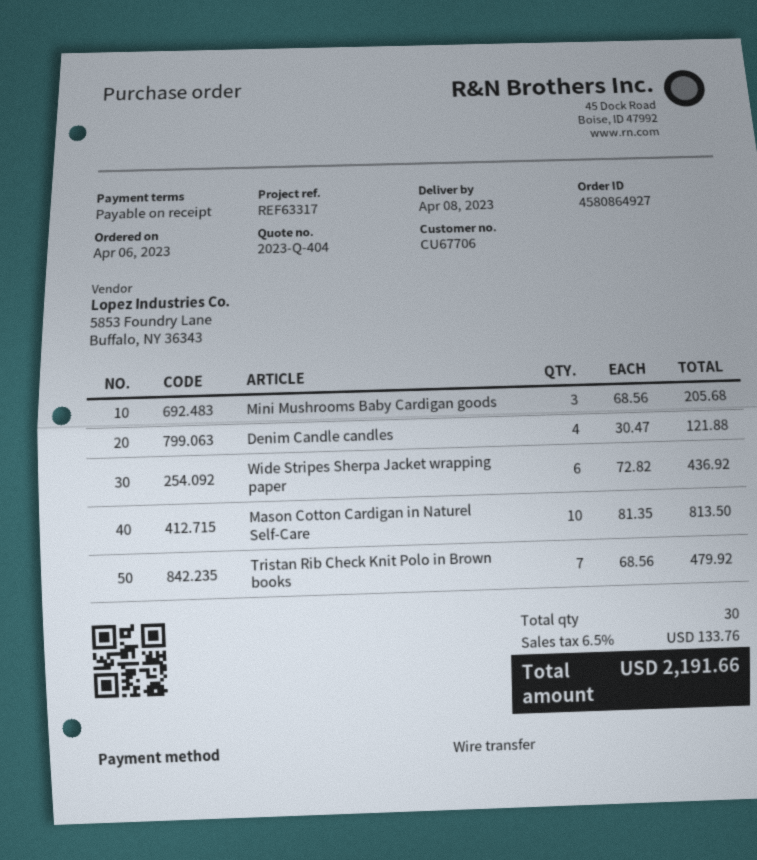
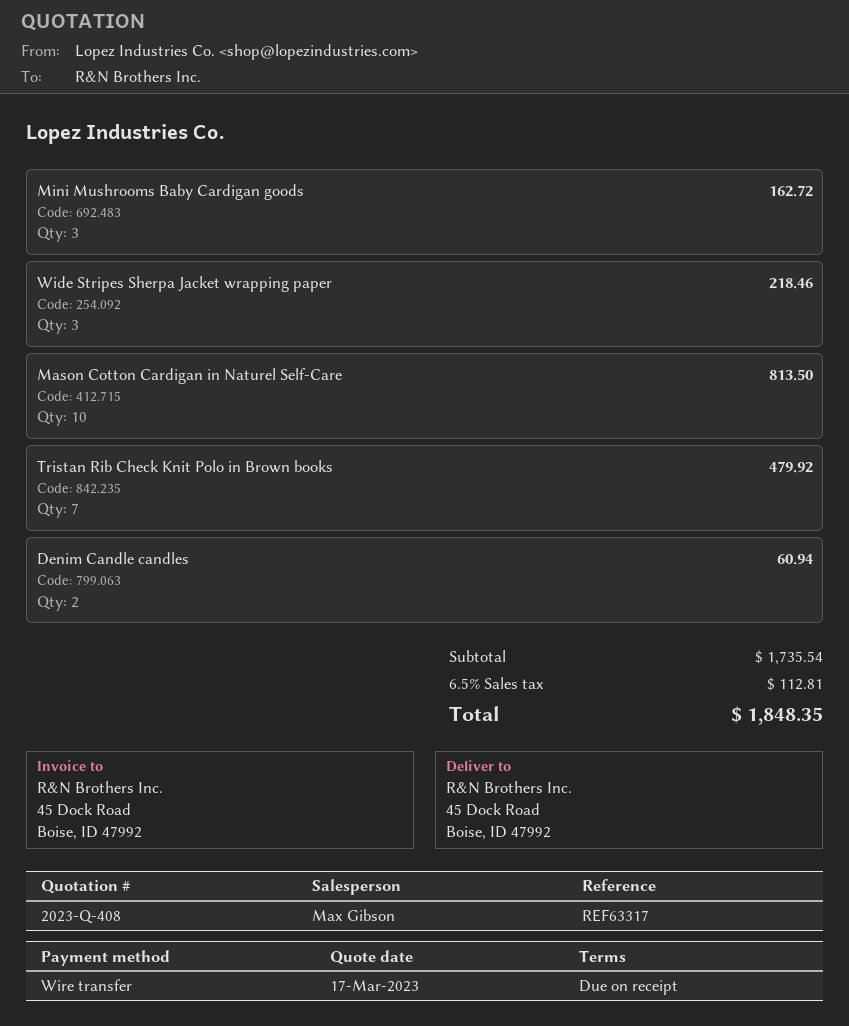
quote number: 2023-Q-404 -> 2023-Q-408
Mini Mushrooms Baby Cardigan goods: 3 for 205.68 -> 3 for 162.72
Denim Candle candles: 4 for 121.88 -> 2 for 60.94
Wide Stripes Sherpa Jacket wrapping paper: 6 for 436.92 -> 3 for 218.46
tax: 6.5% = 133.76 -> 6.5% = 112.81
total: 2191.66 -> 1848.35

